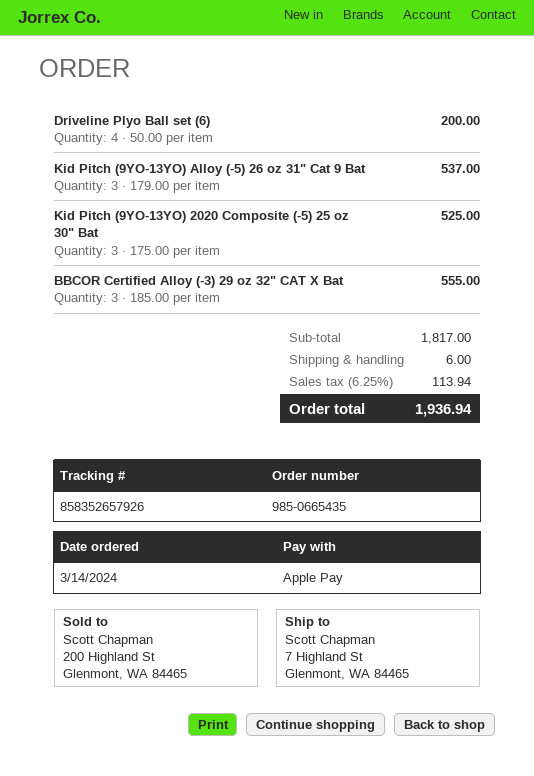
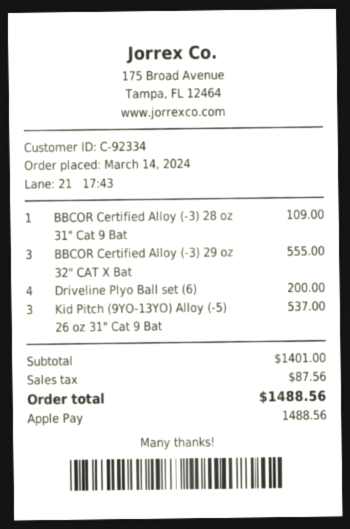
Kid Pitch (9YO-13YO) 2020 Composite (-5) 25 oz 30" Bat: 3 for 525.00 -> none
BBCOR Certified Alloy (-3) 28 oz 31" Cat 9 Bat: none -> 1 for 109.00
subtotal: 1817.00 -> 1401.00
shipping: 6.00 -> none
tax: 113.94 -> 87.56
total: 1936.94 -> 1488.56

